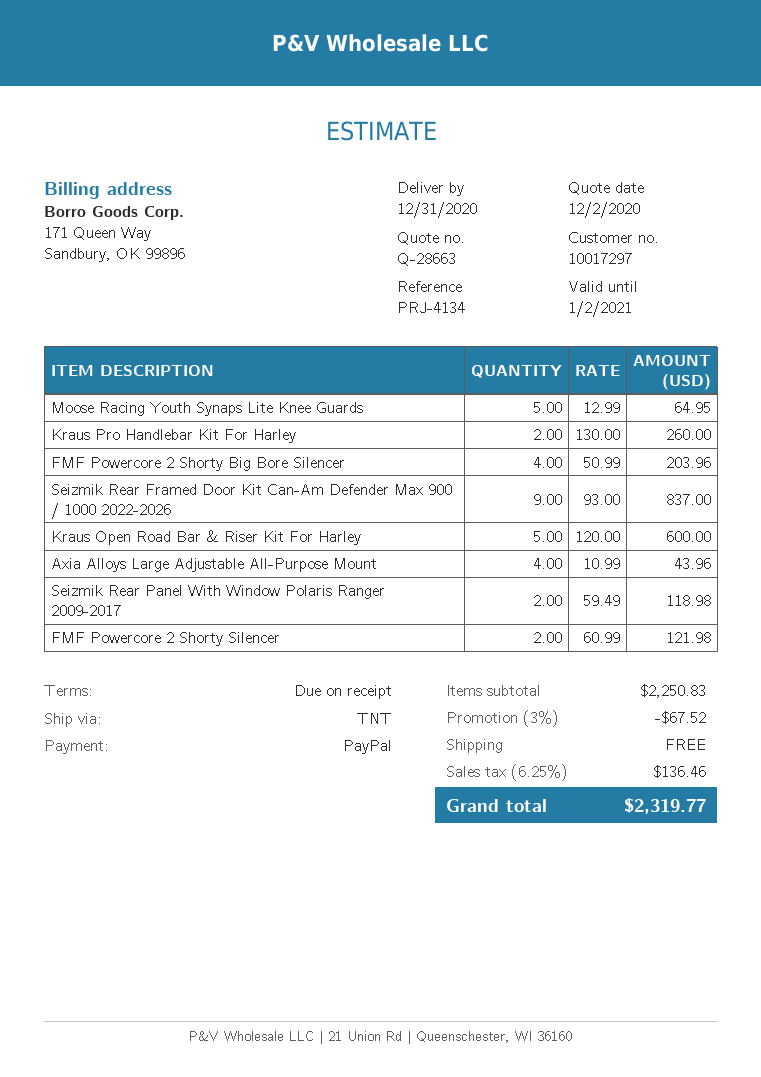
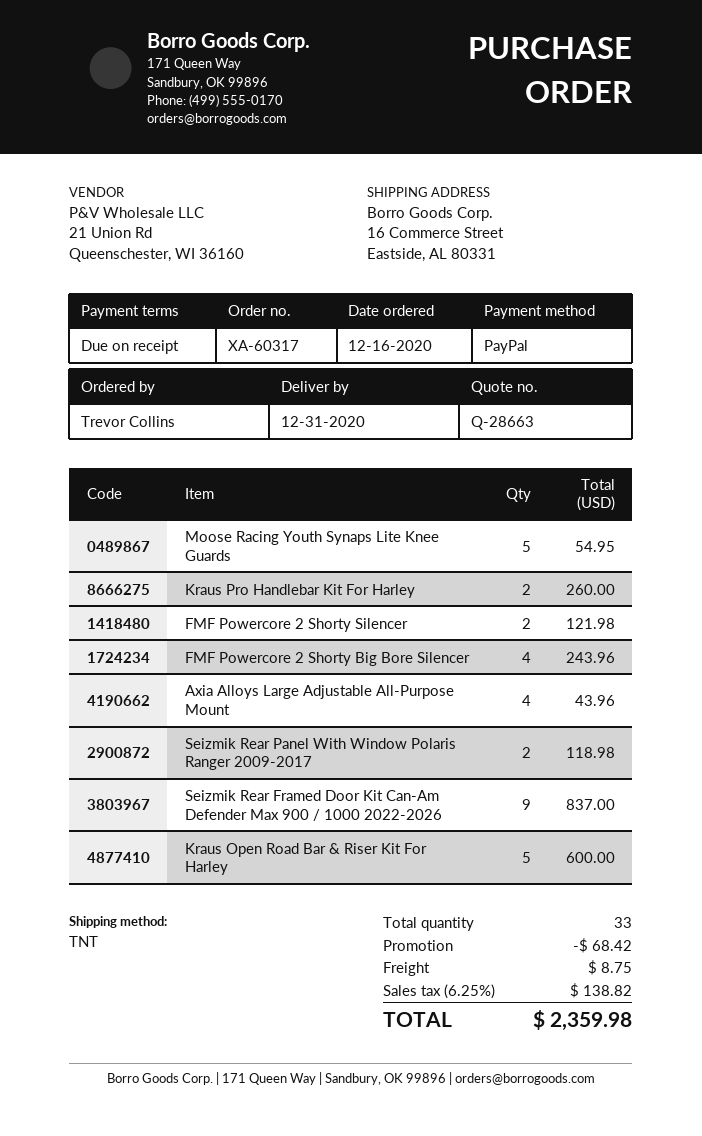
Moose Racing Youth Synaps Lite Knee Guards: 5 for 64.95 -> 5 for 54.95
FMF Powercore 2 Shorty Big Bore Silencer: 4 for 203.96 -> 4 for 243.96
discount: 67.52 -> 68.42
shipping: 0.00 -> 8.75
tax: 6.25% = 136.46 -> 6.25% = 138.82
total: 2319.77 -> 2359.98

